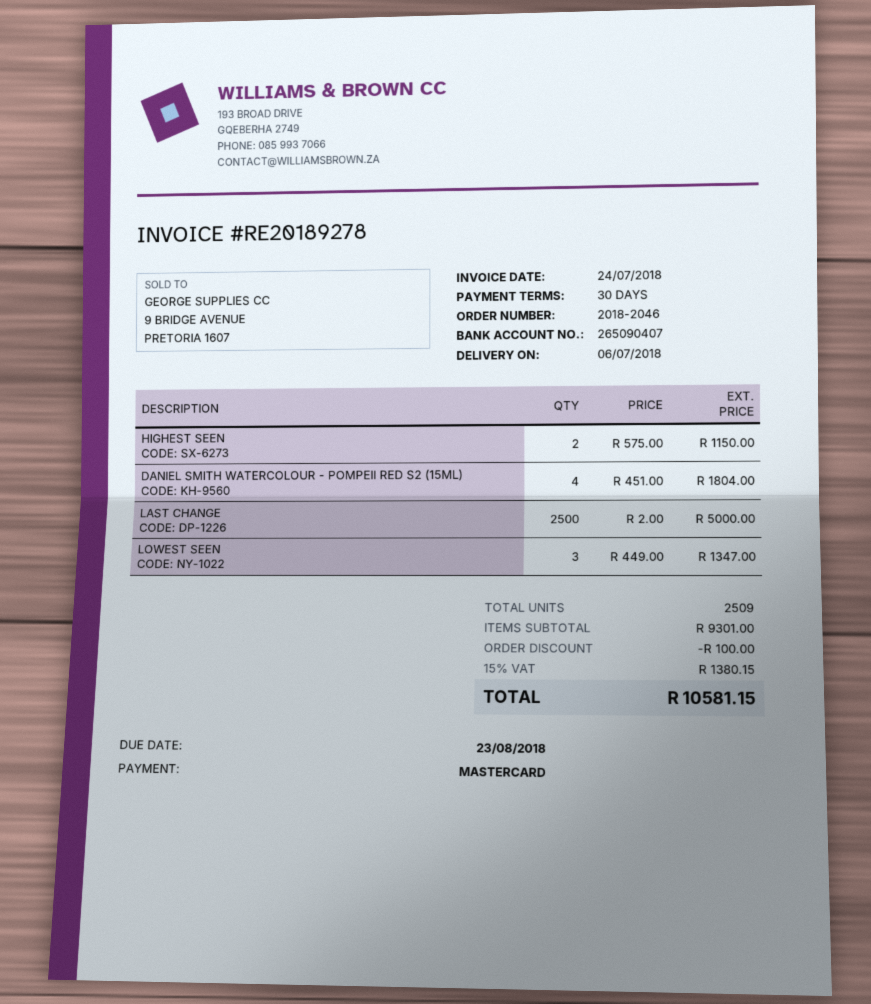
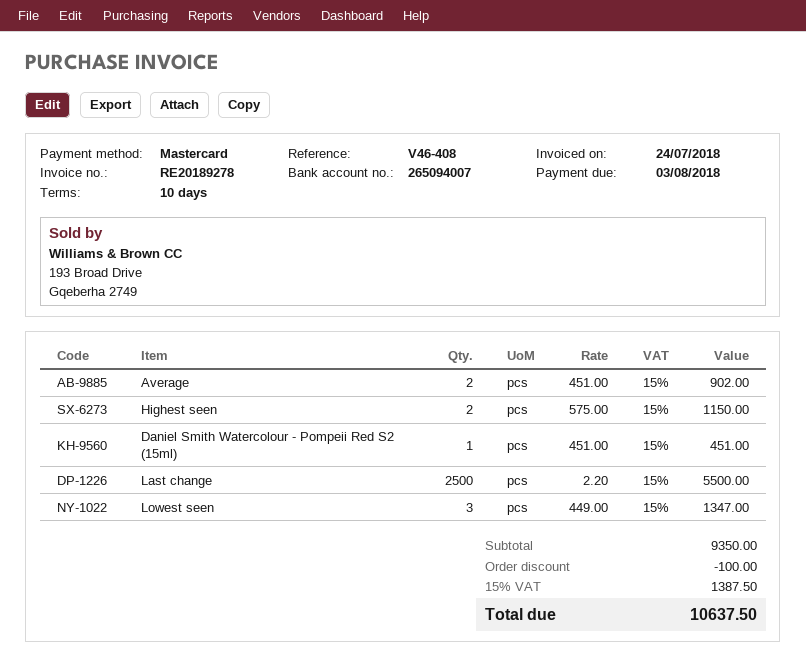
payment terms: 30 days -> 10 days
due date: 2018-08-23 -> 2018-08-03
bank account: 265090407 -> 265094007
DANIEL SMITH WATERCOLOUR - POMPEII RED S2 (15ML): 4 x 451.00 = 1804.00 -> 1 x 451.00 = 451.00
LAST CHANGE: 2500 x 2.00 = 5000.00 -> 2500 x 2.20 = 5500.00
Average: none -> 2 x 451.00 = 902.00
subtotal: 9301.00 -> 9350.00
tax: 15% = 1380.15 -> 15% = 1387.50
total: 10581.15 -> 10637.50

